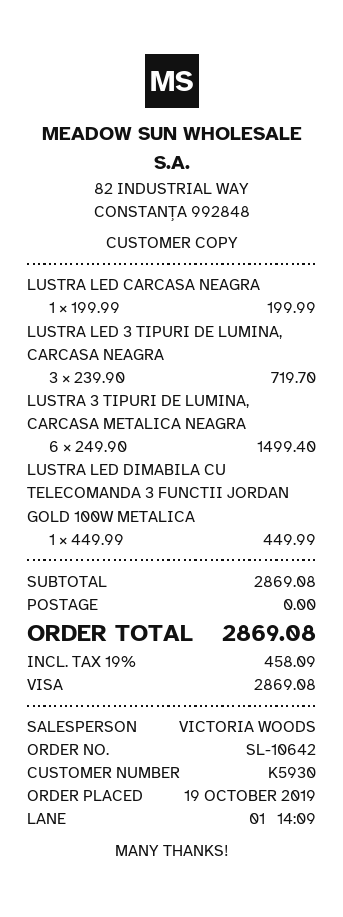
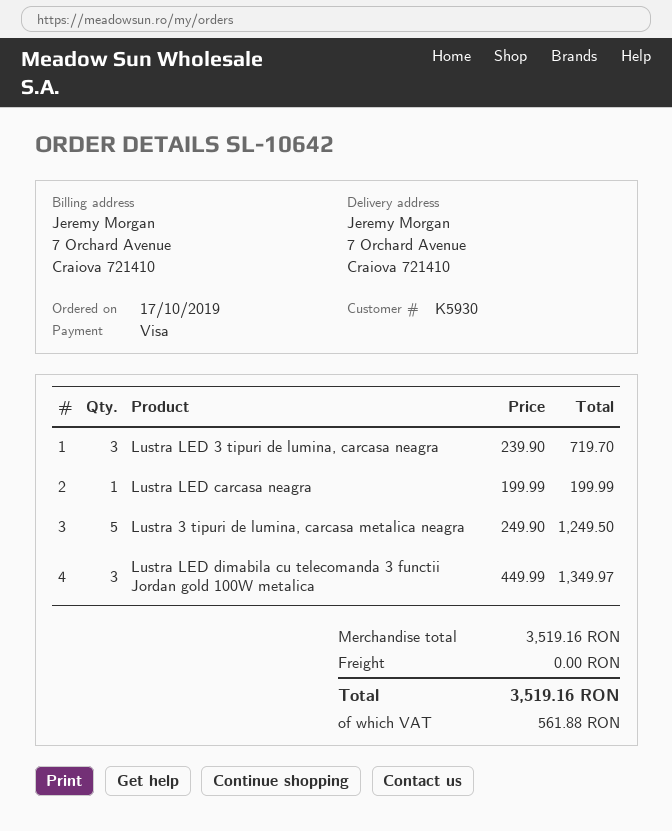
order date: 2019-10-19 -> 2019-10-17
LUSTRA 3 TIPURI DE LUMINA, CARCASA METALICA NEAGRA: 6 x 249.90 = 1499.40 -> 5 x 249.90 = 1249.50
LUSTRA LED DIMABILA CU TELECOMANDA 3 FUNCTII JORDAN GOLD 100W METALICA: 1 x 449.99 = 449.99 -> 3 x 449.99 = 1349.97
subtotal: 2869.08 -> 3519.16
tax: 458.09 -> 561.88
total: 2869.08 -> 3519.16

